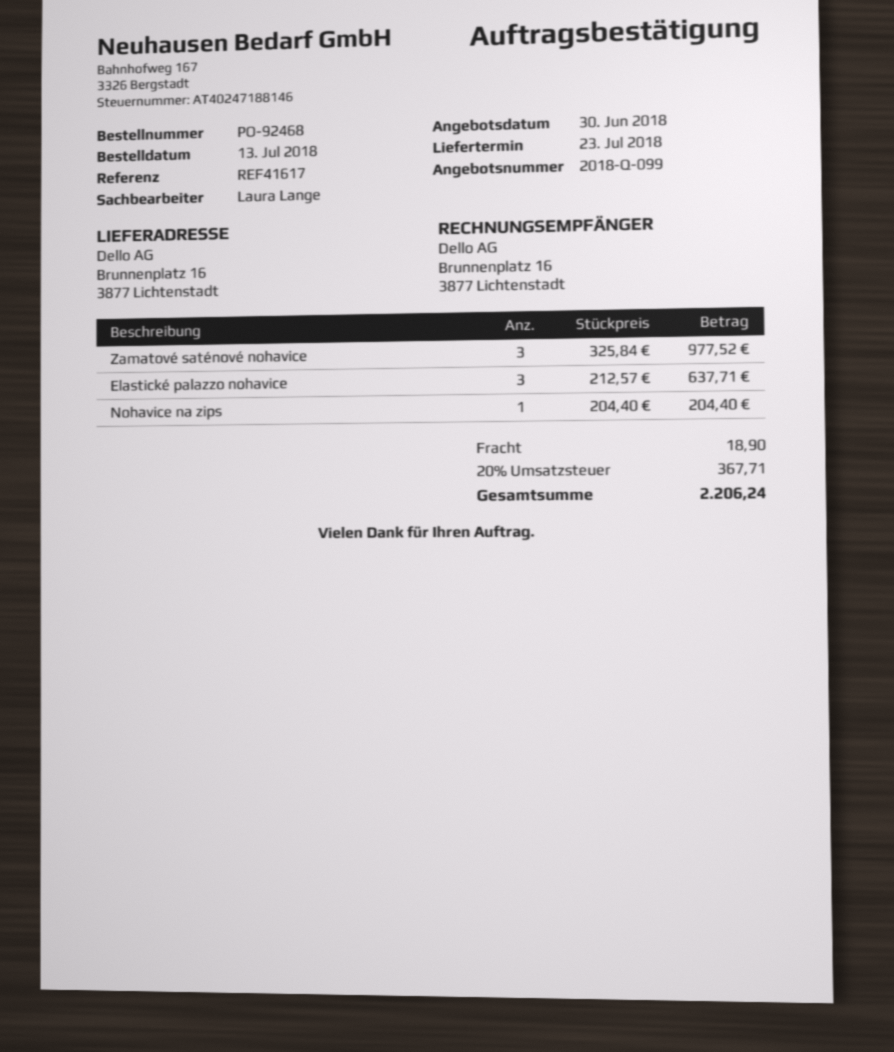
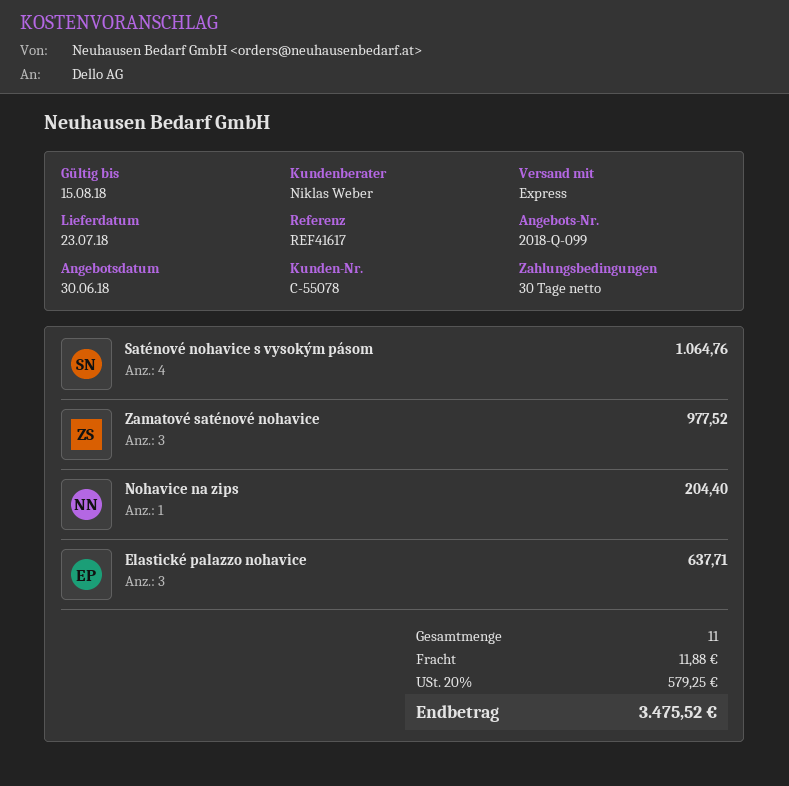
sales rep: Laura Lange -> Niklas Weber
Saténové nohavice s vysokým pásom: none -> 4 for 1064.76
shipping: 18.90 -> 11.88
tax: 20% = 367.71 -> 20% = 579.25
total: 2206.24 -> 3475.52

